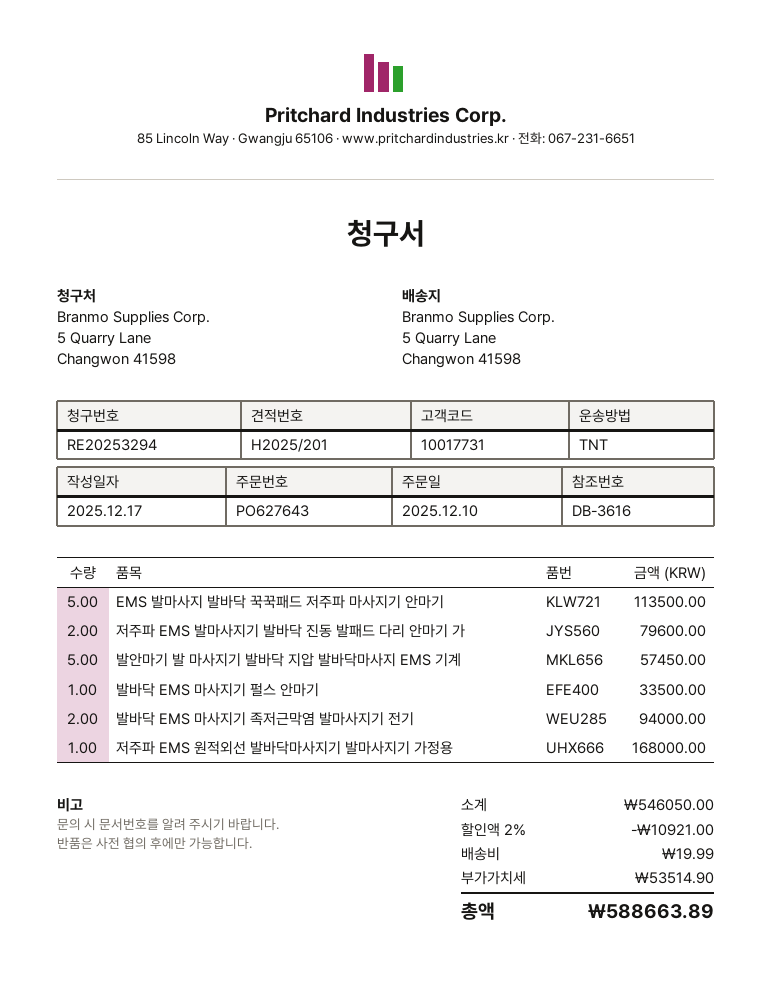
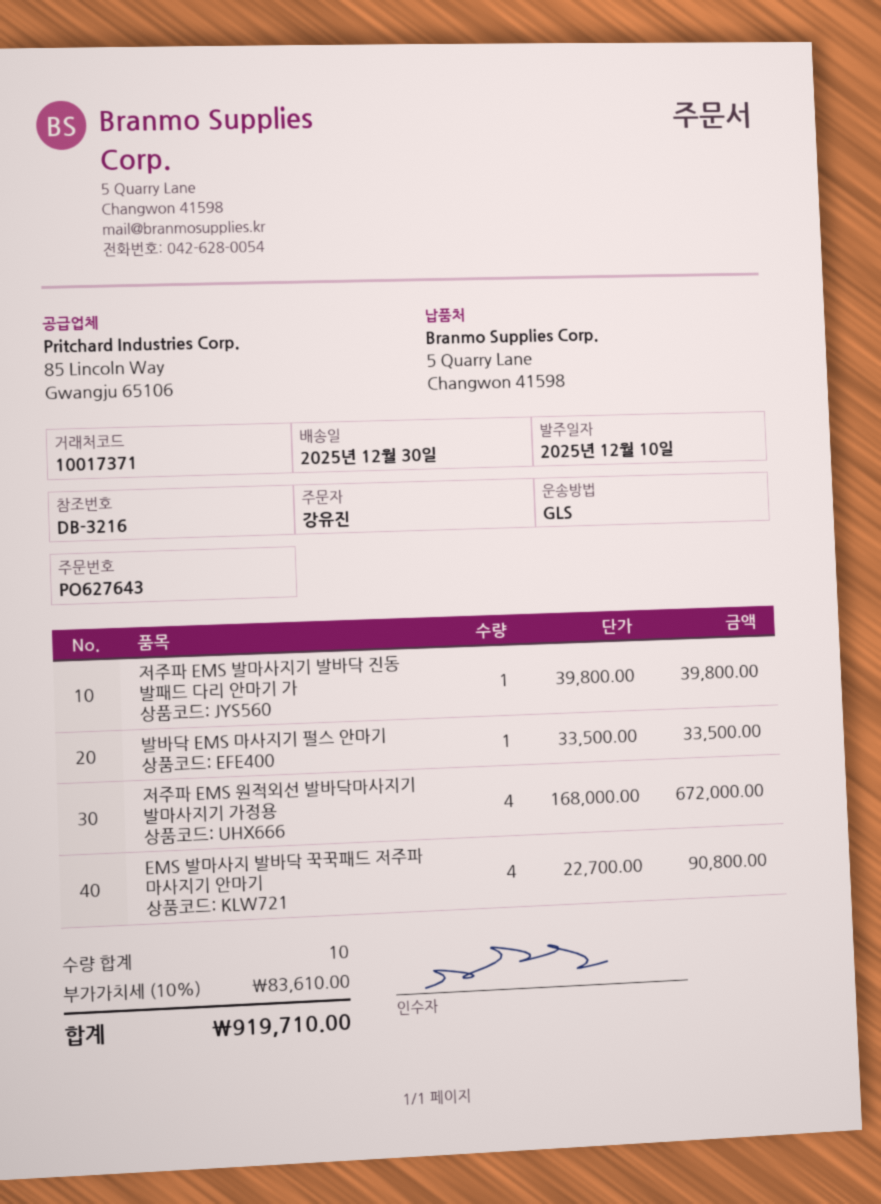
customer number: 10017731 -> 10017371
reference: DB-3616 -> DB-3216
shipping method: TNT -> GLS
EMS 발마사지 발바닥 꾹꾹패드 저주파 마사지기 안마기: 5 for 113500.00 -> 4 for 90800.00
저주파 EMS 발마사지기 발바닥 진동 발패드 다리 안마기 가: 2 for 79600.00 -> 1 for 39800.00
발안마기 발 마사지기 발바닥 지압 발바닥마사지 EMS 기계: 5 for 57450.00 -> none
발바닥 EMS 마사지기 족저근막염 발마사지기 전기: 2 for 94000.00 -> none
저주파 EMS 원적외선 발바닥마사지기 발마사지기 가정용: 1 for 168000.00 -> 4 for 672000.00
discount: 2% = 10921.00 -> none
shipping: 19.99 -> none
tax: 53514.90 -> 83610.00
total: 588663.89 -> 919710.00

